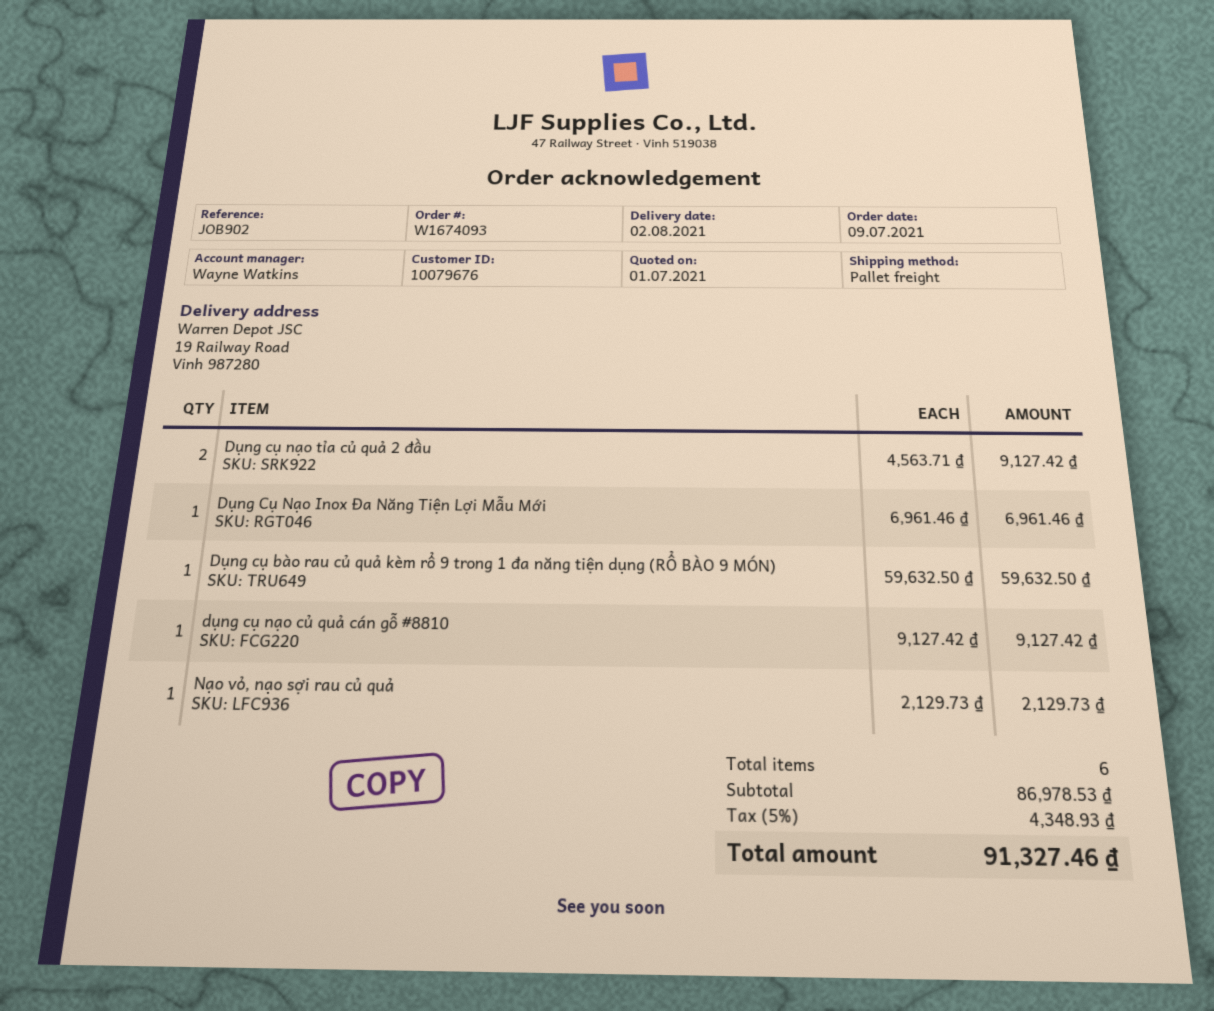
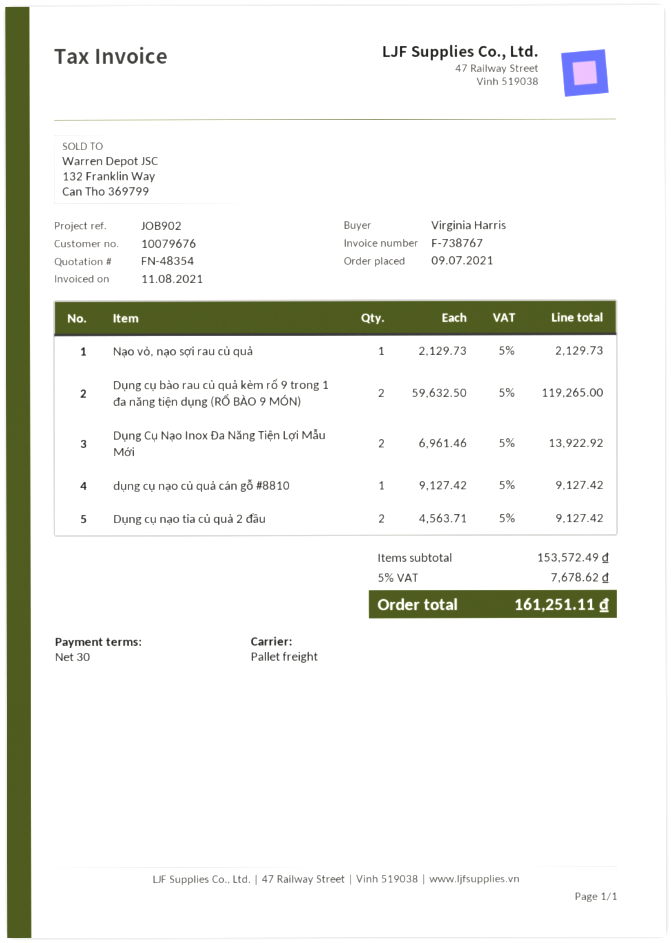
Dụng Cụ Nạo Inox Đa Năng Tiện Lợi Mẫu Mới: 1 x 6961.46 = 6961.46 -> 2 x 6961.46 = 13922.92
Dụng cụ bào rau củ quả kèm rổ 9 trong 1 đa năng tiện dụng (RỔ BÀO 9 MÓN): 1 x 59632.50 = 59632.50 -> 2 x 59632.50 = 119265.00
subtotal: 86978.53 -> 153572.49
tax: 5% = 4348.93 -> 5% = 7678.62
total: 91327.46 -> 161251.11

